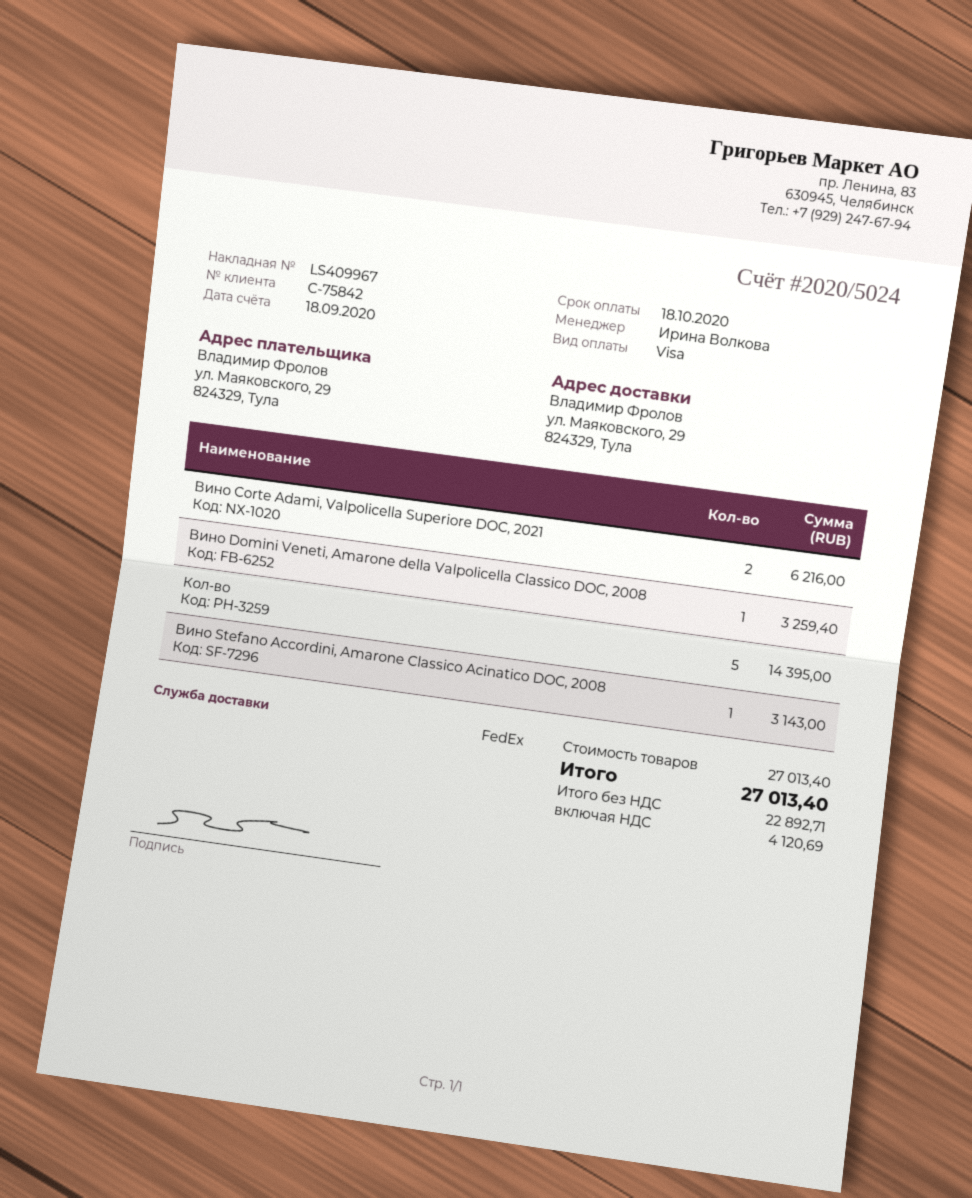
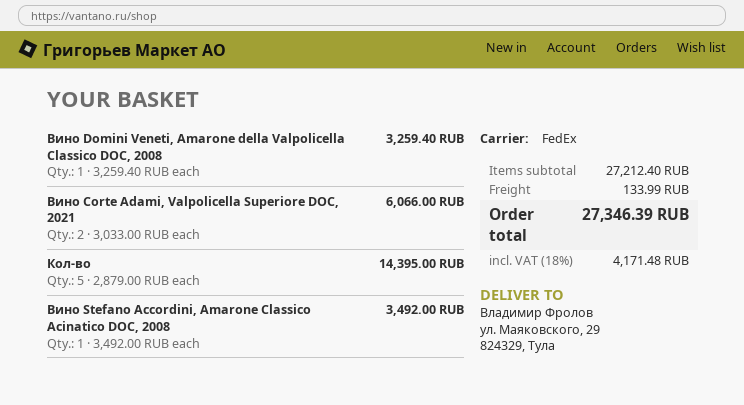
Вино Corte Adami, Valpolicella Superiore DOC, 2021: 2 for 6216.00 -> 2 for 6066.00
Вино Stefano Accordini, Amarone Classico Acinatico DOC, 2008: 1 for 3143.00 -> 1 for 3492.00
subtotal: 27013.40 -> 27212.40
shipping: none -> 133.99
tax: 4120.69 -> 4171.48
total: 27013.40 -> 27346.39

